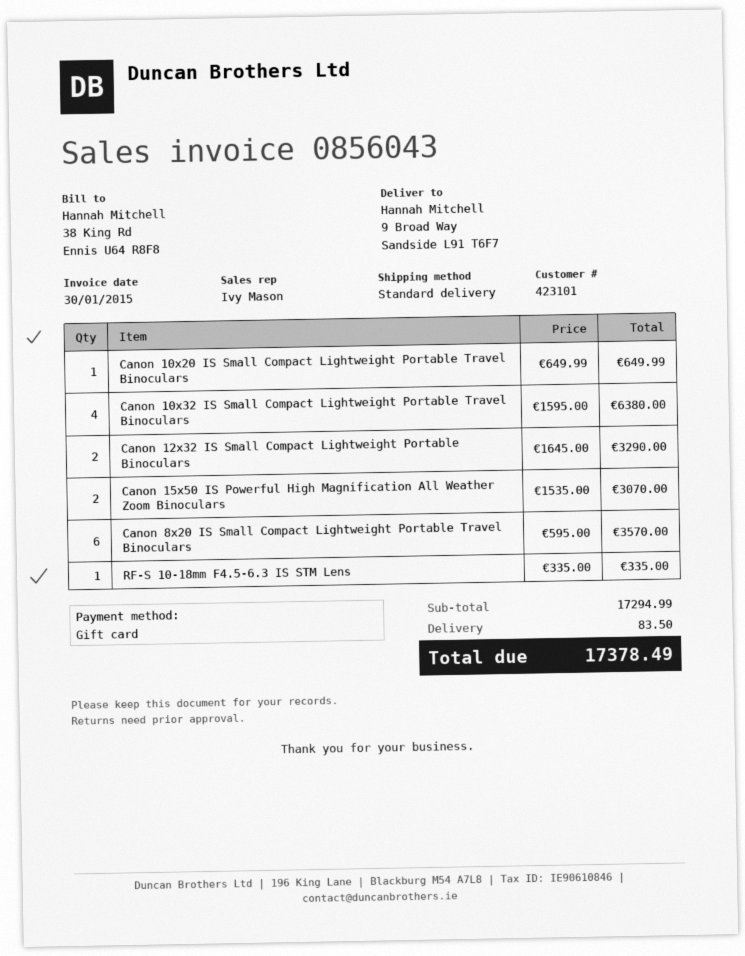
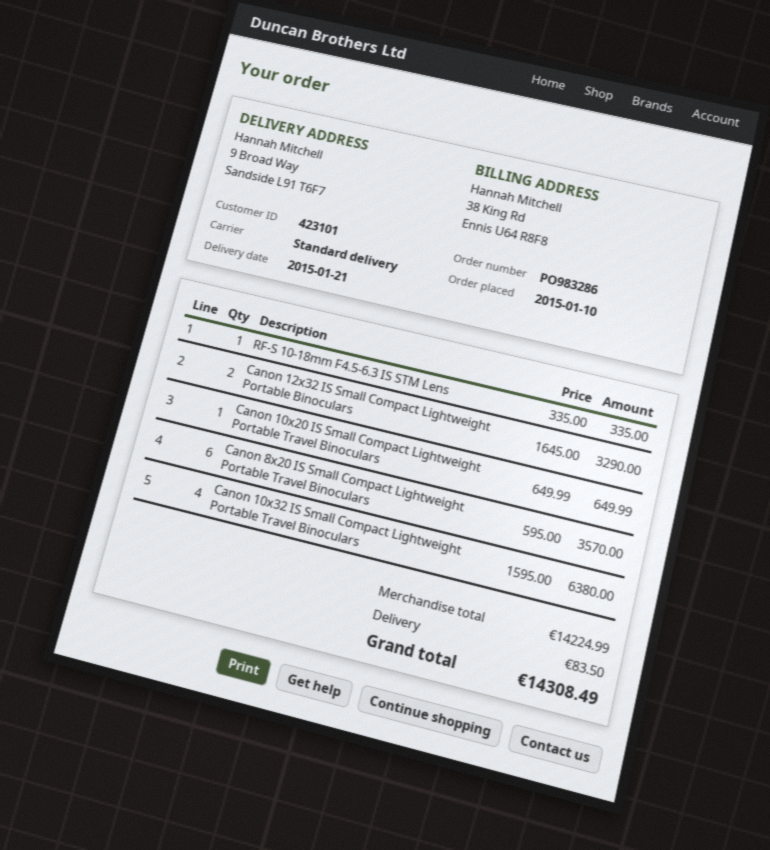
Canon 15x50 IS Powerful High Magnification All Weather Zoom Binoculars: 2 x 1535.00 = 3070.00 -> none
subtotal: 17294.99 -> 14224.99
total: 17378.49 -> 14308.49

